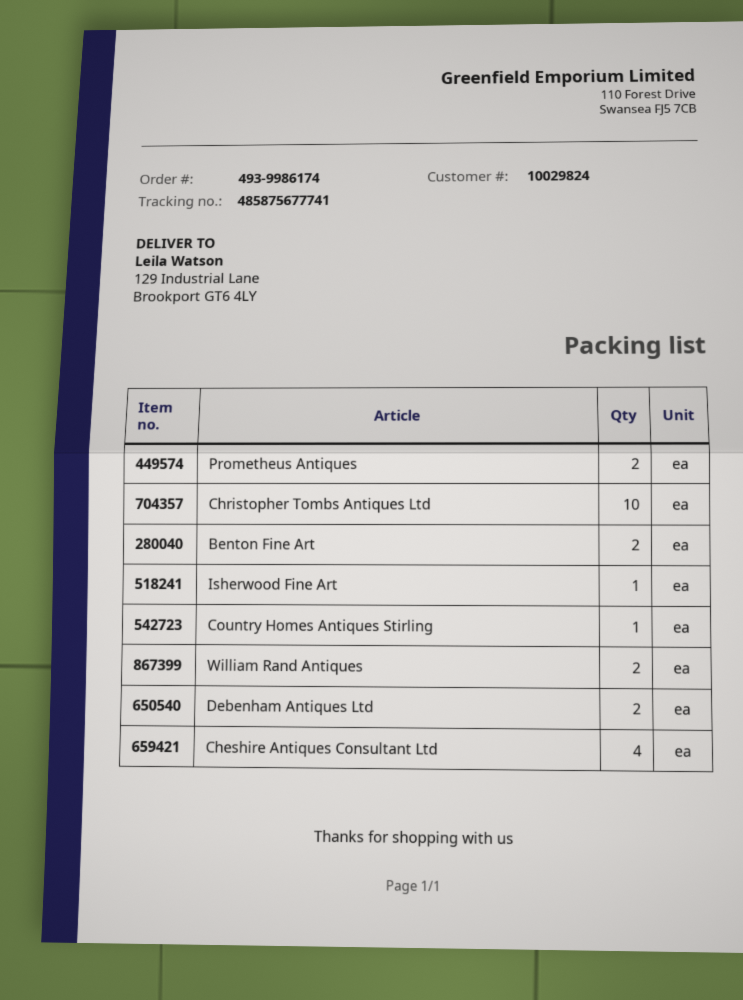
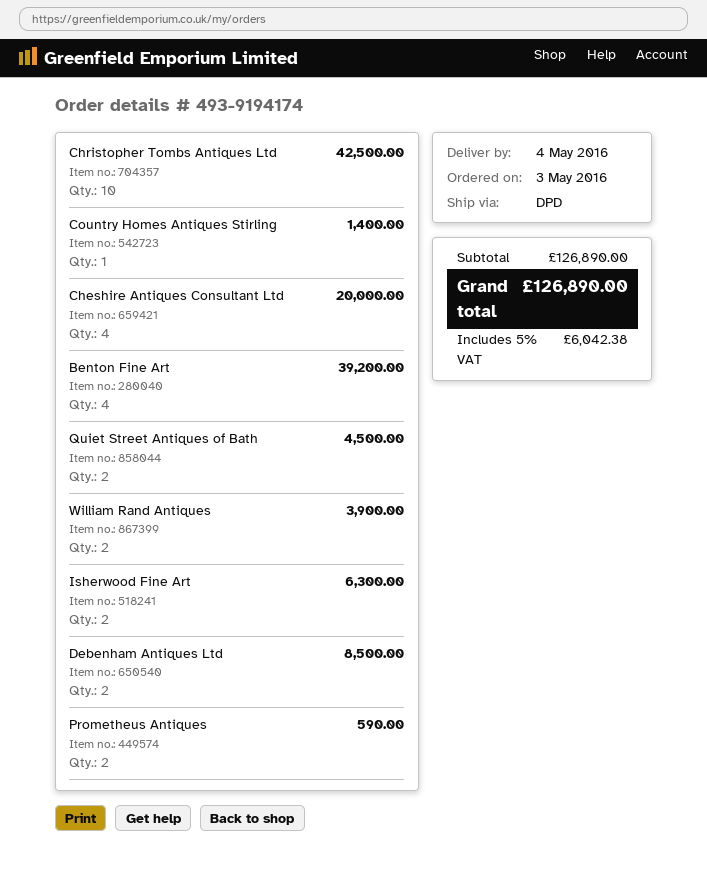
order number: 493-9986174 -> 493-9194174
Benton Fine Art: 2 -> 4
Isherwood Fine Art: 1 -> 2
Quiet Street Antiques of Bath: none -> 2

